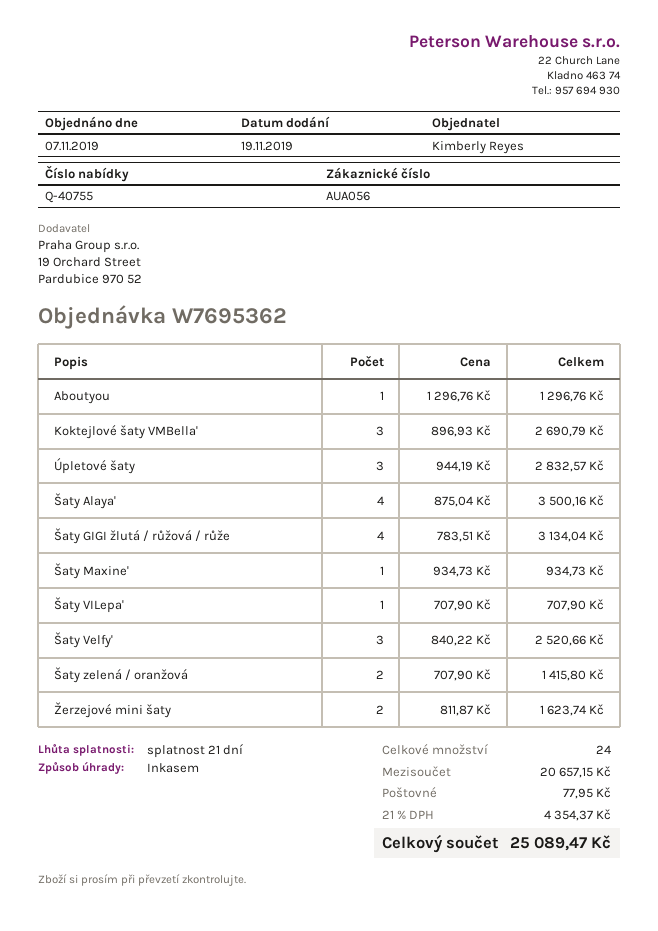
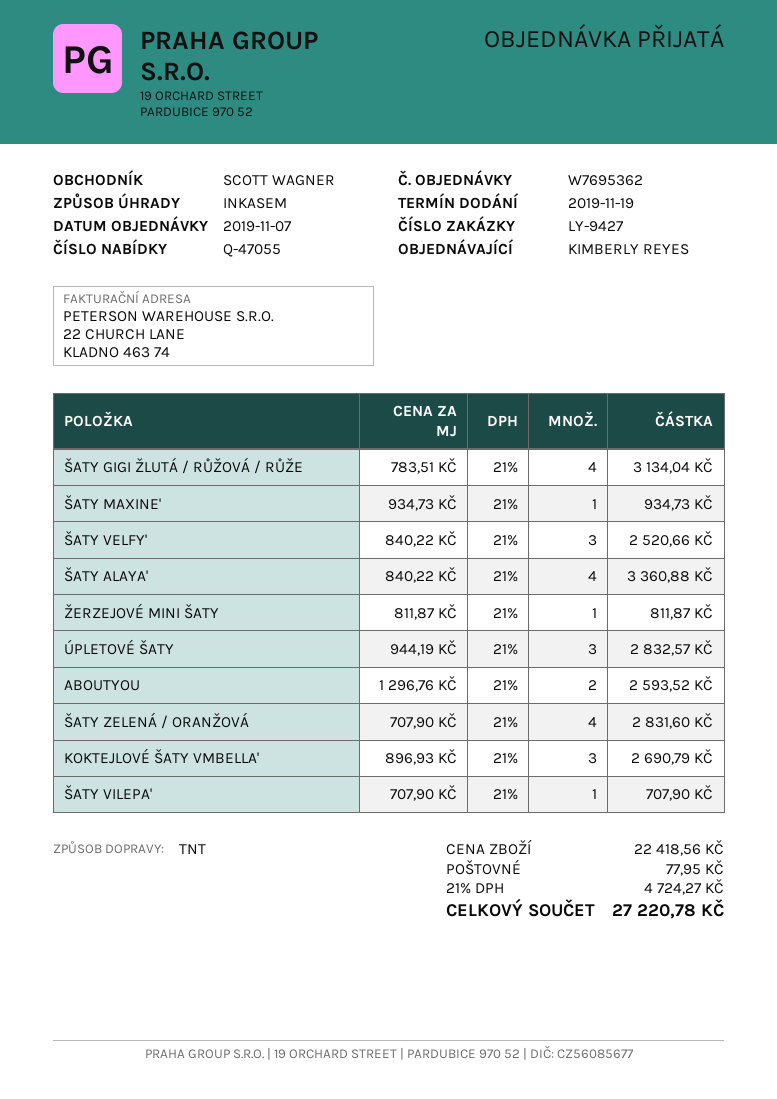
quote number: Q-40755 -> Q-47055
Aboutyou: 1 x 1296.76 = 1296.76 -> 2 x 1296.76 = 2593.52
Šaty Alaya': 4 x 875.04 = 3500.16 -> 4 x 840.22 = 3360.88
Šaty zelená / oranžová: 2 x 707.90 = 1415.80 -> 4 x 707.90 = 2831.60
Žerzejové mini šaty: 2 x 811.87 = 1623.74 -> 1 x 811.87 = 811.87
subtotal: 20657.15 -> 22418.56
tax: 21% = 4354.37 -> 21% = 4724.27
total: 25089.47 -> 27220.78

